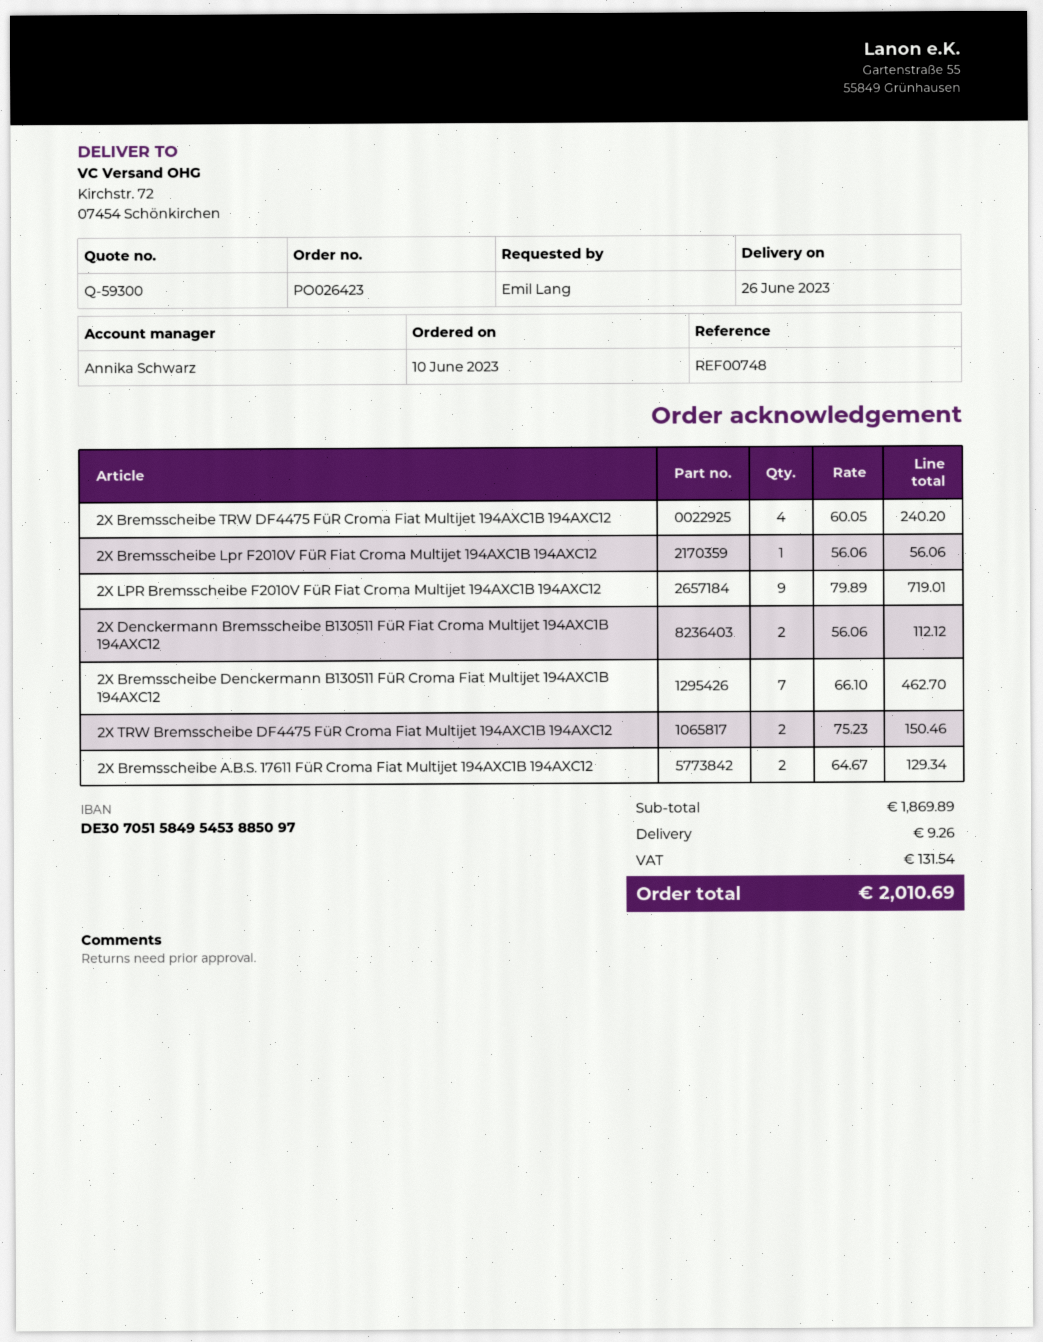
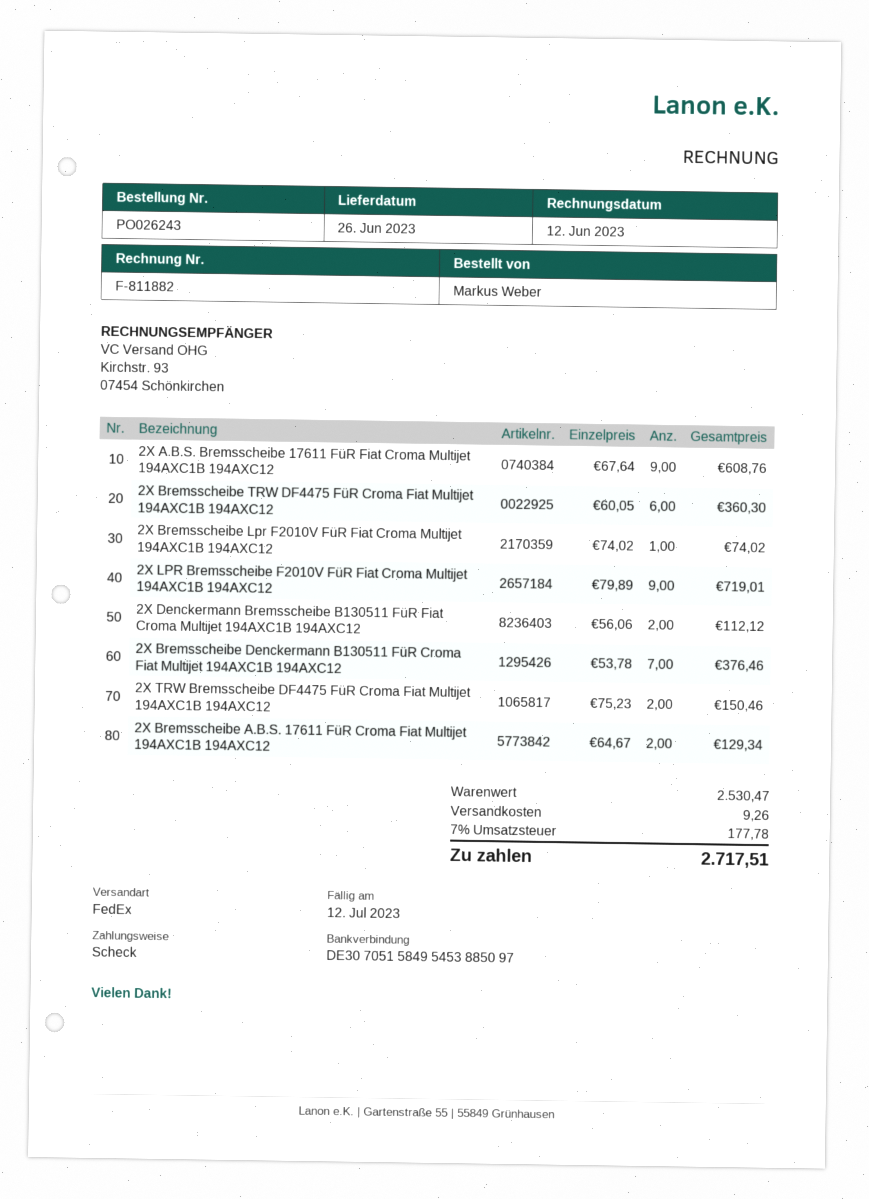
order number: PO026423 -> PO026243
ordered by: Emil Lang -> Markus Weber
2X Bremsscheibe TRW DF4475 FüR Croma Fiat Multijet 194AXC1B 194AXC12: 4 x 60.05 = 240.20 -> 6 x 60.05 = 360.30
2X Bremsscheibe Lpr F2010V FüR Fiat Croma Multijet 194AXC1B 194AXC12: 1 x 56.06 = 56.06 -> 1 x 74.02 = 74.02
2X Bremsscheibe Denckermann B130511 FüR Croma Fiat Multijet 194AXC1B 194AXC12: 7 x 66.10 = 462.70 -> 7 x 53.78 = 376.46
2X A.B.S. Bremsscheibe 17611 FüR Fiat Croma Multijet 194AXC1B 194AXC12: none -> 9 x 67.64 = 608.76
subtotal: 1869.89 -> 2530.47
tax: 131.54 -> 177.78
total: 2010.69 -> 2717.51

